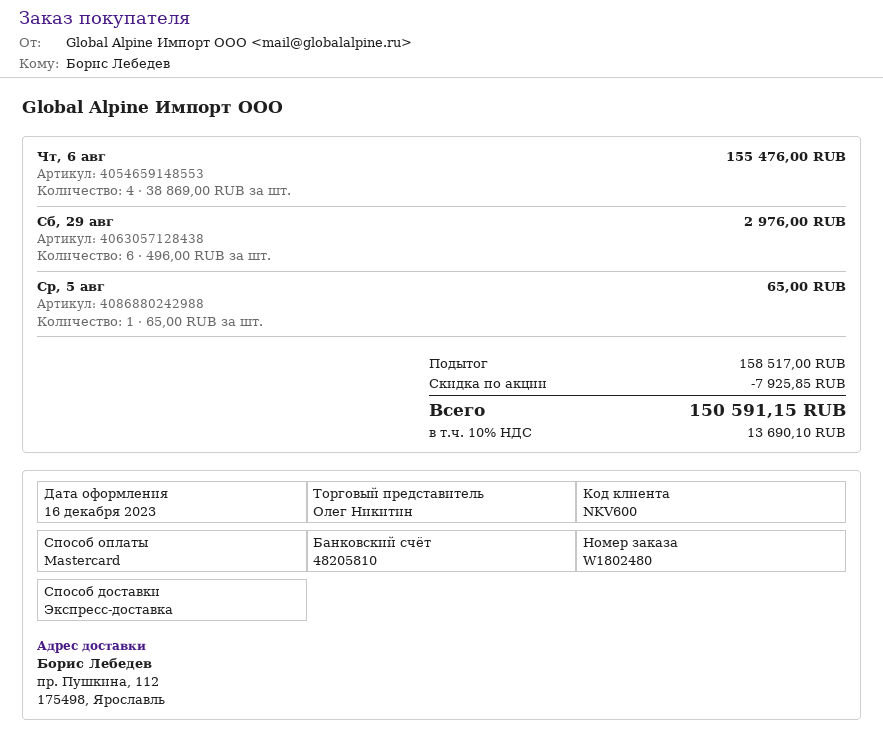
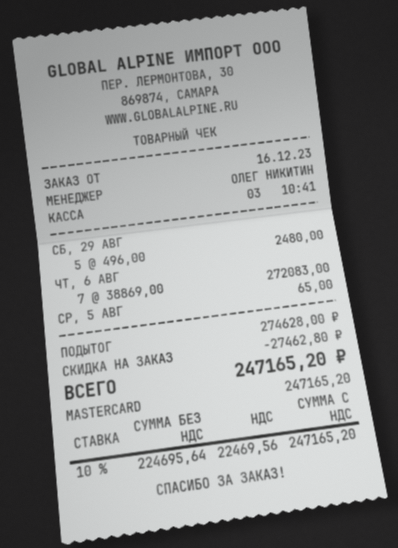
Чт, 6 авг: 4 x 38869.00 = 155476.00 -> 7 x 38869.00 = 272083.00
Сб, 29 авг: 6 x 496.00 = 2976.00 -> 5 x 496.00 = 2480.00
subtotal: 158517.00 -> 274628.00
discount: 7925.85 -> 27462.80
tax: 10% = 13690.10 -> 10% = 22469.56
total: 150591.15 -> 247165.20

